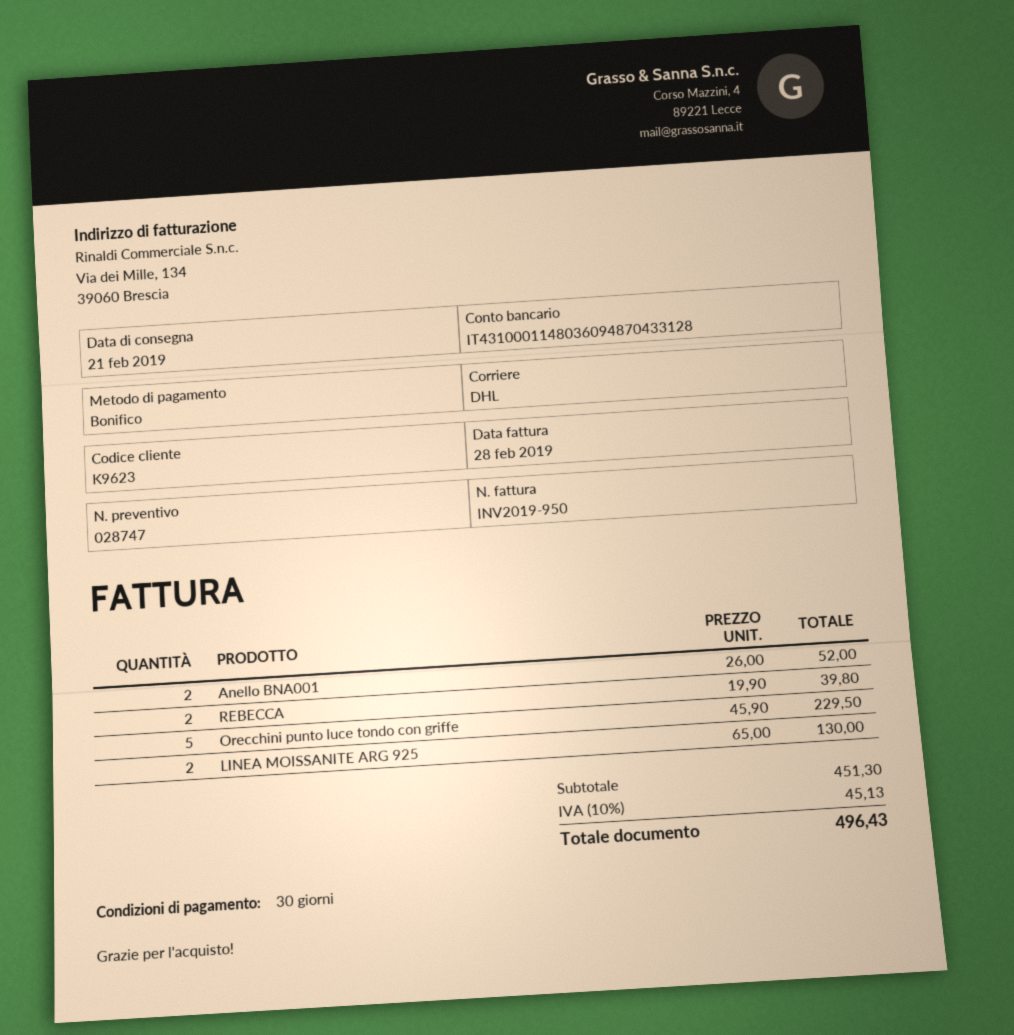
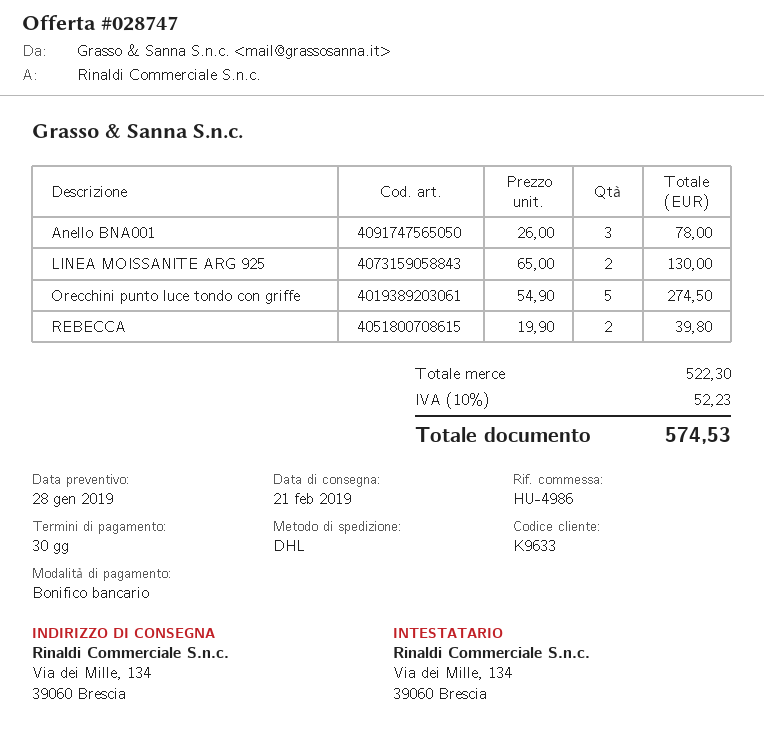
customer number: K9623 -> K9633
Anello BNA001: 2 x 26.00 = 52.00 -> 3 x 26.00 = 78.00
Orecchini punto luce tondo con griffe: 5 x 45.90 = 229.50 -> 5 x 54.90 = 274.50
subtotal: 451.30 -> 522.30
tax: 10% = 45.13 -> 10% = 52.23
total: 496.43 -> 574.53

